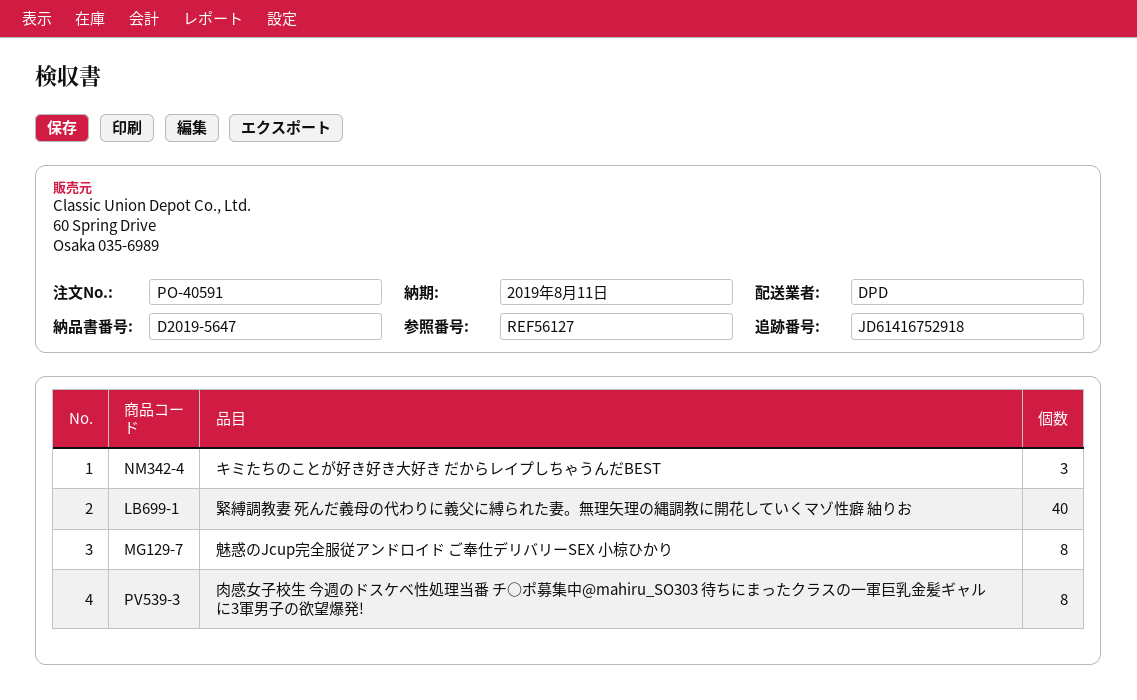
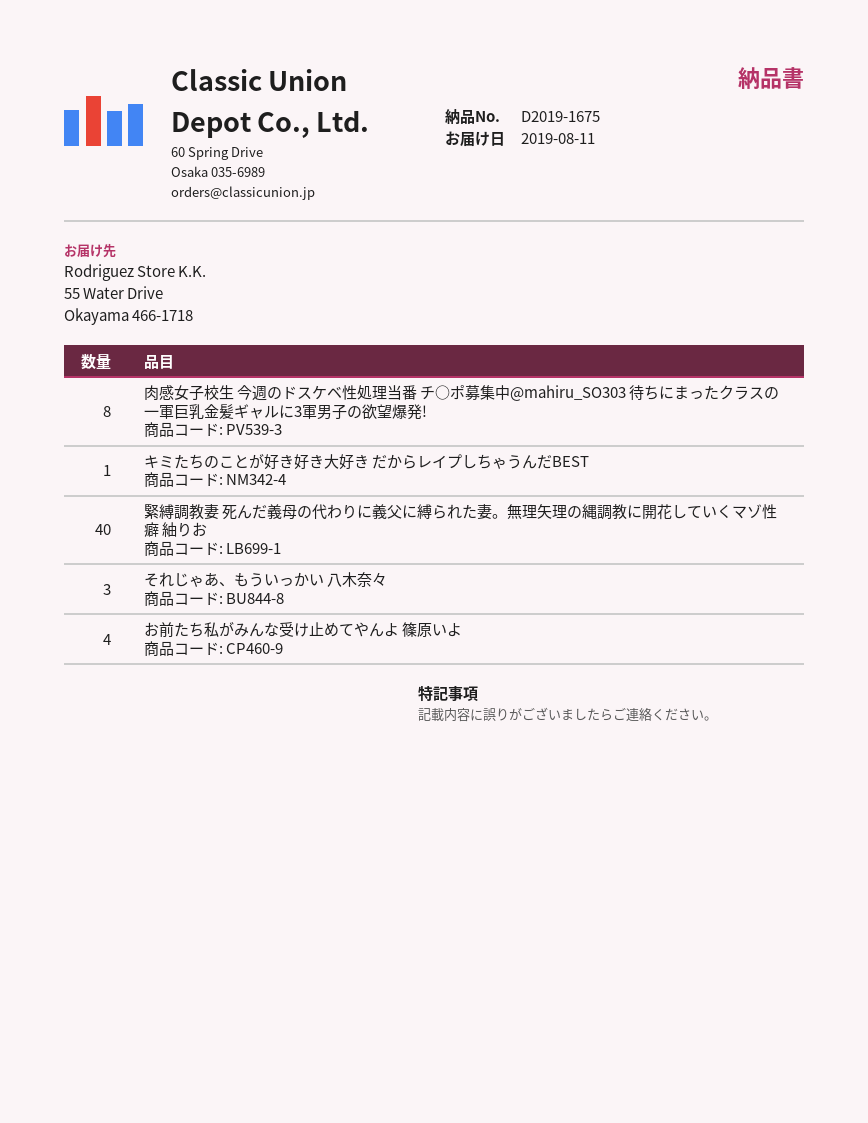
delivery note number: D2019-5647 -> D2019-1675
キミたちのことが好き好き大好き だからレイプしちゃうんだBEST: 3 -> 1
魅惑のJcup完全服従アンドロイド ご奉仕デリバリーSEX 小椋ひかり: 8 -> none
それじゃあ、もういっかい 八木奈々: none -> 3
お前たち私がみんな受け止めてやんよ 篠原いよ: none -> 4

